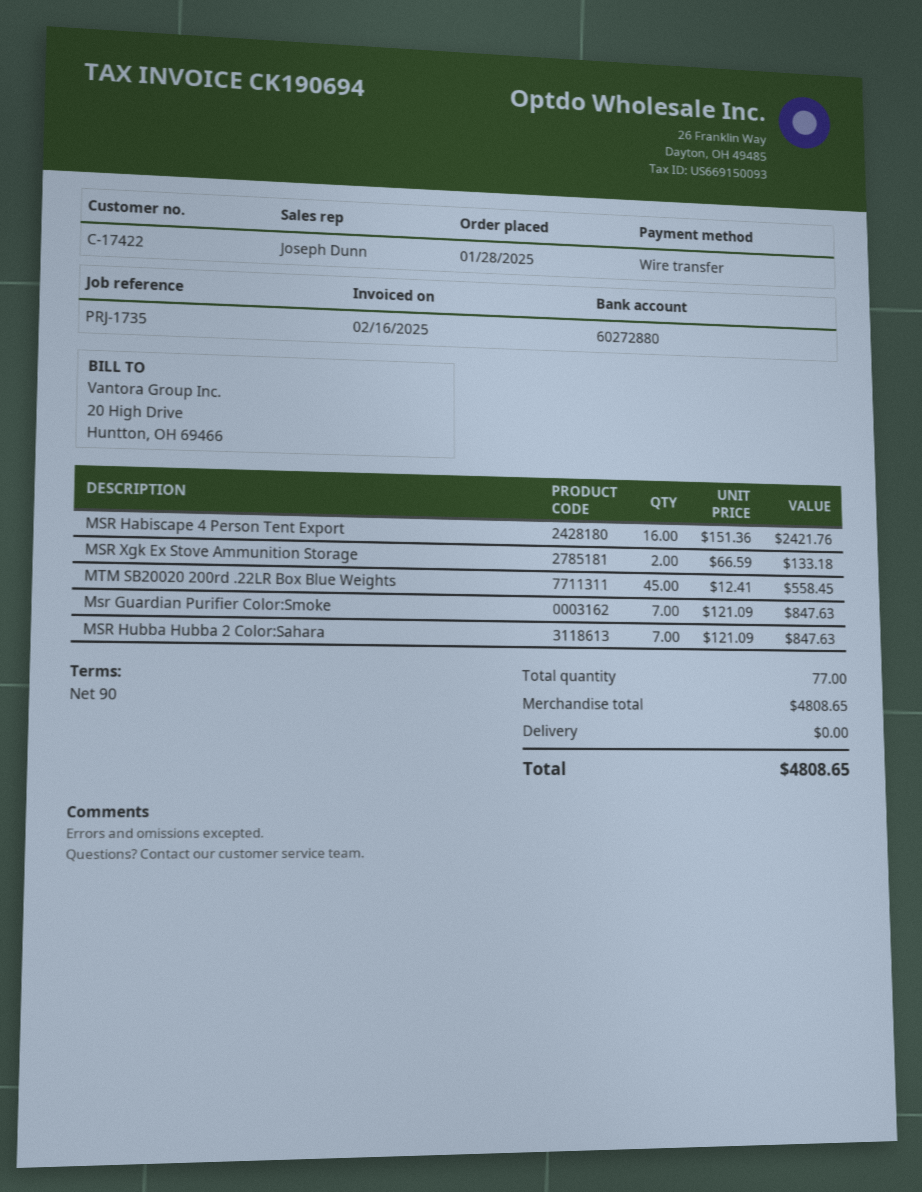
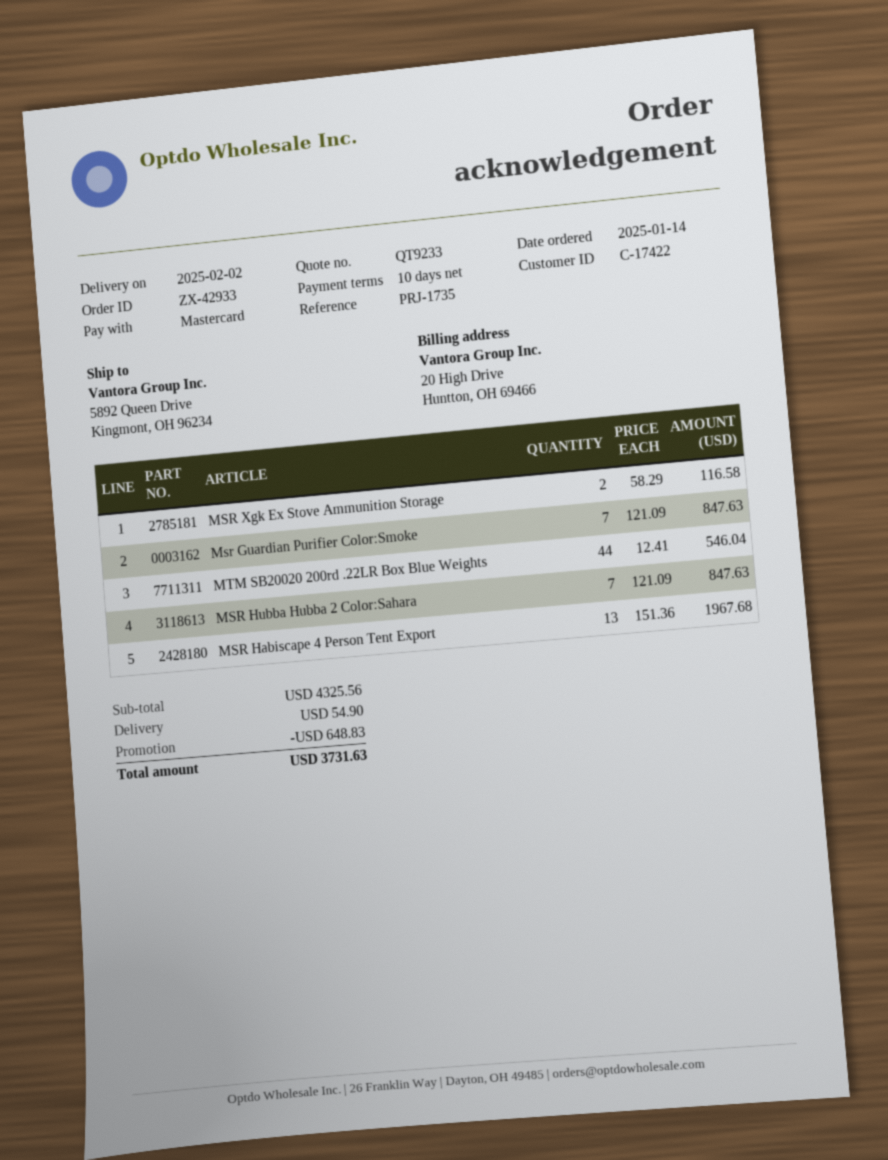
order date: 2025-01-28 -> 2025-01-14
payment terms: 90 days -> 10 days
payment method: bank transfer -> Mastercard
MSR Habiscape 4 Person Tent Export: 16 x 151.36 = 2421.76 -> 13 x 151.36 = 1967.68
MSR Xgk Ex Stove Ammunition Storage: 2 x 66.59 = 133.18 -> 2 x 58.29 = 116.58
MTM SB20020 200rd .22LR Box Blue Weights: 45 x 12.41 = 558.45 -> 44 x 12.41 = 546.04
subtotal: 4808.65 -> 4325.56
discount: none -> 648.83
shipping: 0.00 -> 54.90
total: 4808.65 -> 3731.63

